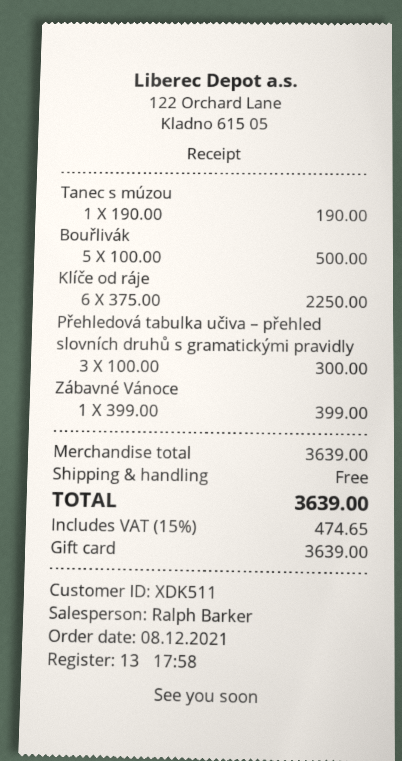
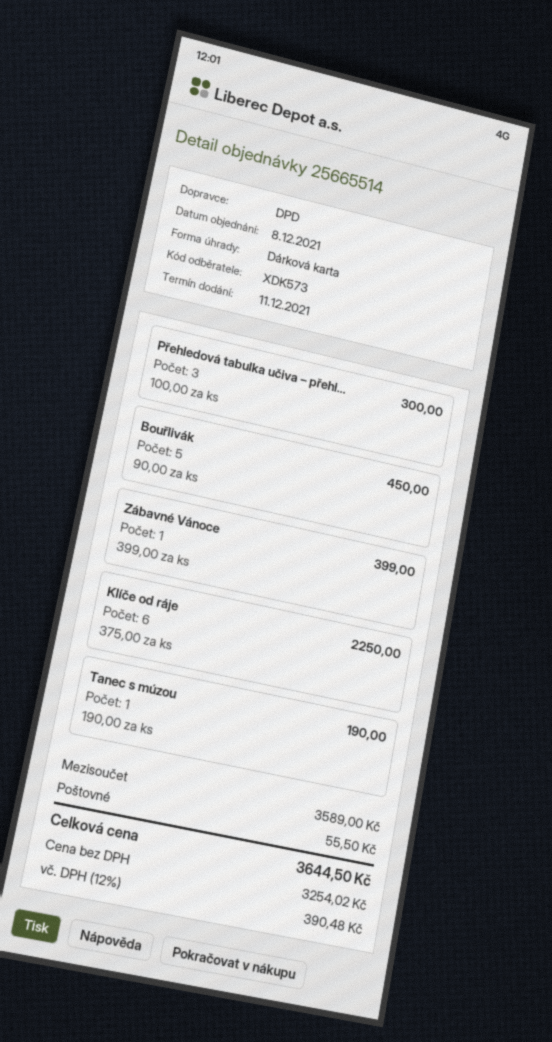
customer number: XDK511 -> XDK573
Bouřlivák: 5 x 100.00 = 500.00 -> 5 x 90.00 = 450.00
subtotal: 3639.00 -> 3589.00
shipping: 0.00 -> 55.50
tax: 15% = 474.65 -> 12% = 390.48
total: 3639.00 -> 3644.50

